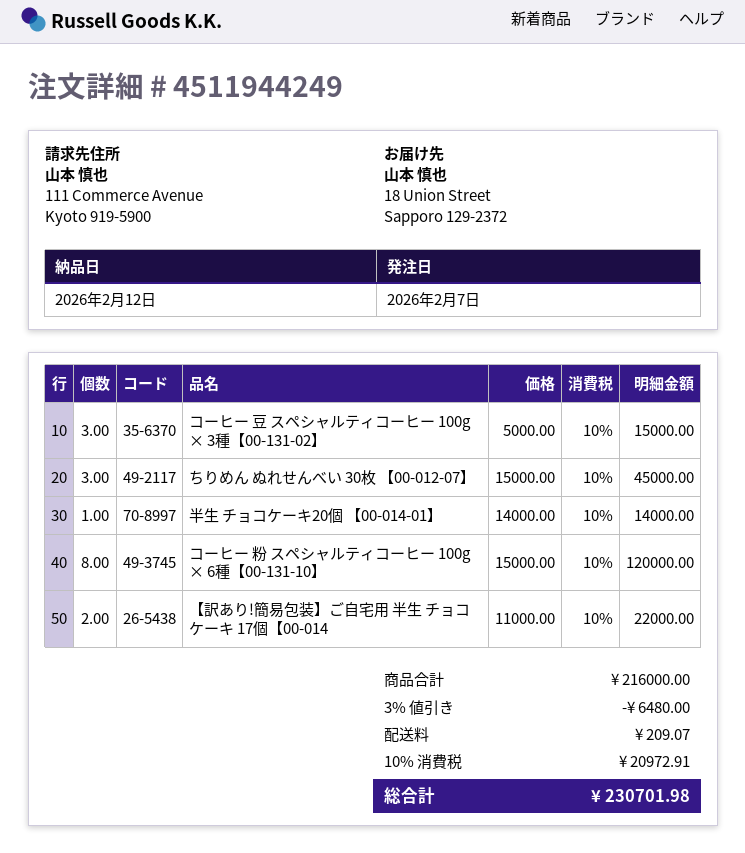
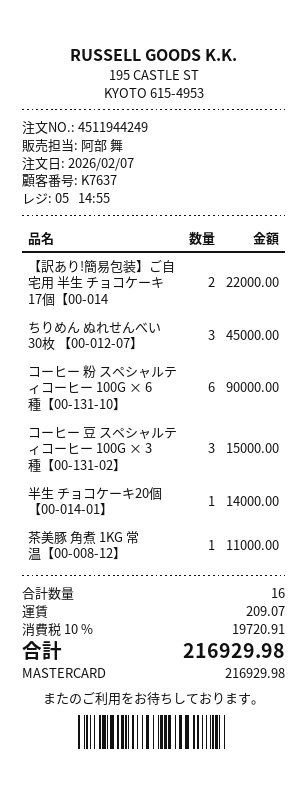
コーヒー 粉 スペシャルティコーヒー 100g × 6種【00-131-10】: 8 for 120000.00 -> 6 for 90000.00
茶美豚 角煮 1KG 常温【00-008-12】: none -> 1 for 11000.00
discount: 3% = 6480.00 -> none
tax: 10% = 20972.91 -> 10% = 19720.91
total: 230701.98 -> 216929.98

